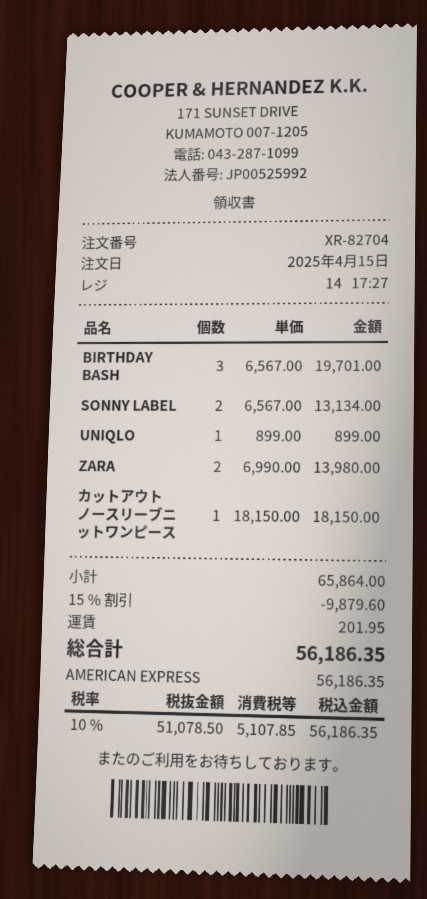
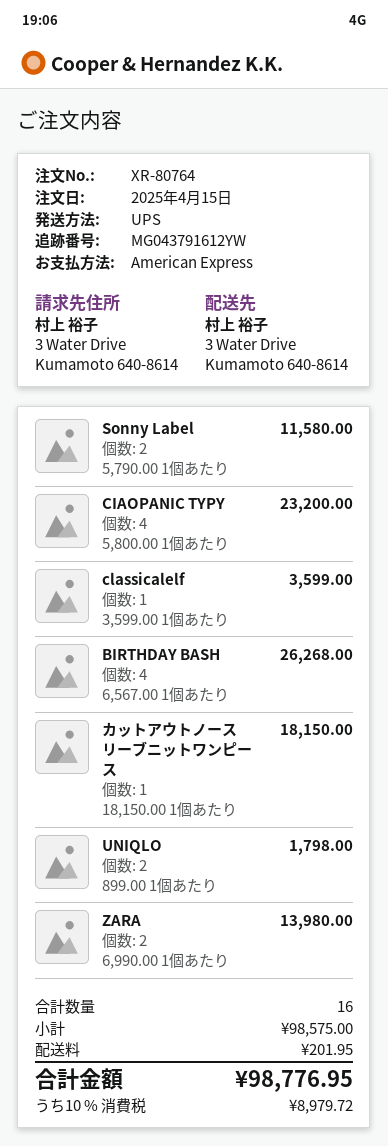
order number: XR-82704 -> XR-80764
BIRTHDAY BASH: 3 x 6567.00 = 19701.00 -> 4 x 6567.00 = 26268.00
SONNY LABEL: 2 x 6567.00 = 13134.00 -> 2 x 5790.00 = 11580.00
UNIQLO: 1 x 899.00 = 899.00 -> 2 x 899.00 = 1798.00
CIAOPANIC TYPY: none -> 4 x 5800.00 = 23200.00
classicalelf: none -> 1 x 3599.00 = 3599.00
subtotal: 65864.00 -> 98575.00
discount: 15% = 9879.60 -> none
tax: 10% = 5107.85 -> 10% = 8979.72
total: 56186.35 -> 98776.95

